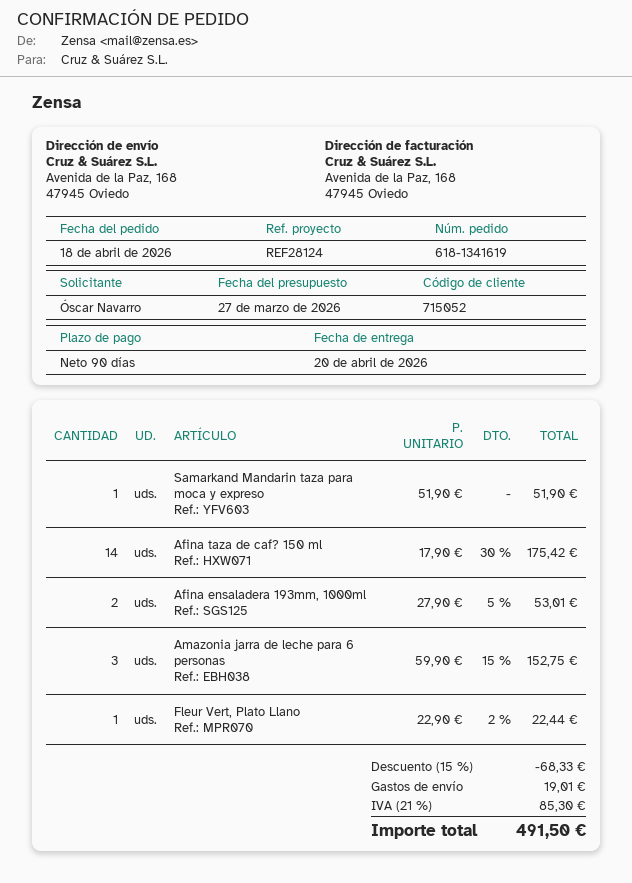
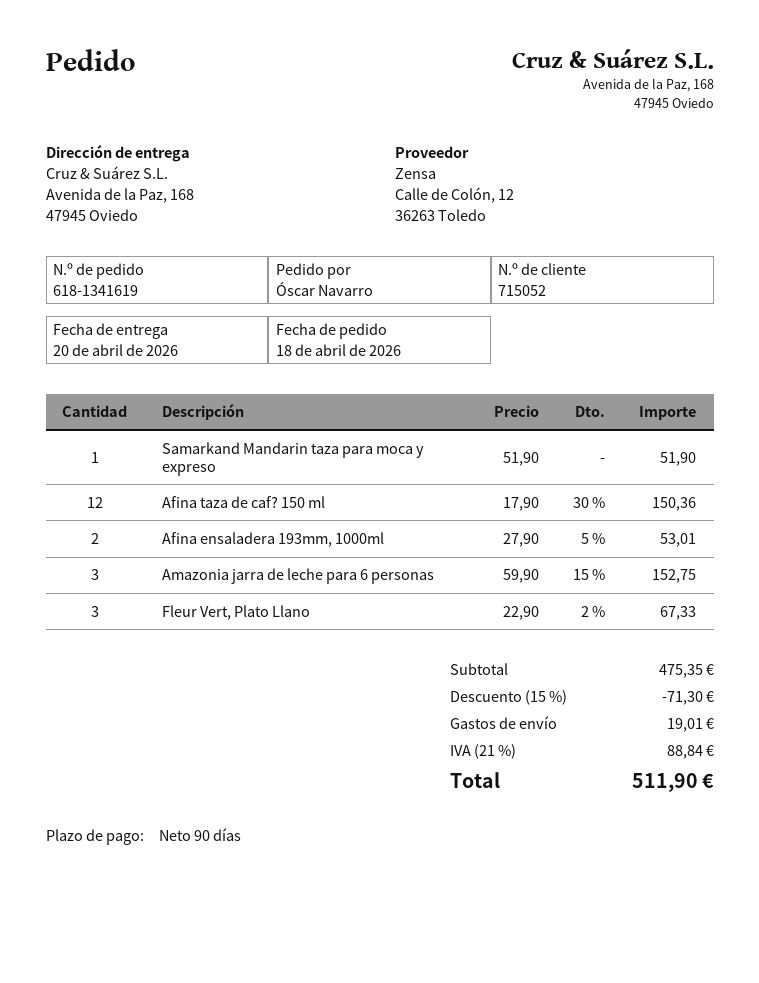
Afina taza de caf? 150 ml: 14 x 17.90 - 30% = 175.42 -> 12 x 17.90 - 30% = 150.36
Fleur Vert, Plato Llano: 1 x 22.90 - 2% = 22.44 -> 3 x 22.90 - 2% = 67.33
discount: 15% = 68.33 -> 15% = 71.30
tax: 21% = 85.30 -> 21% = 88.84
total: 491.50 -> 511.90

